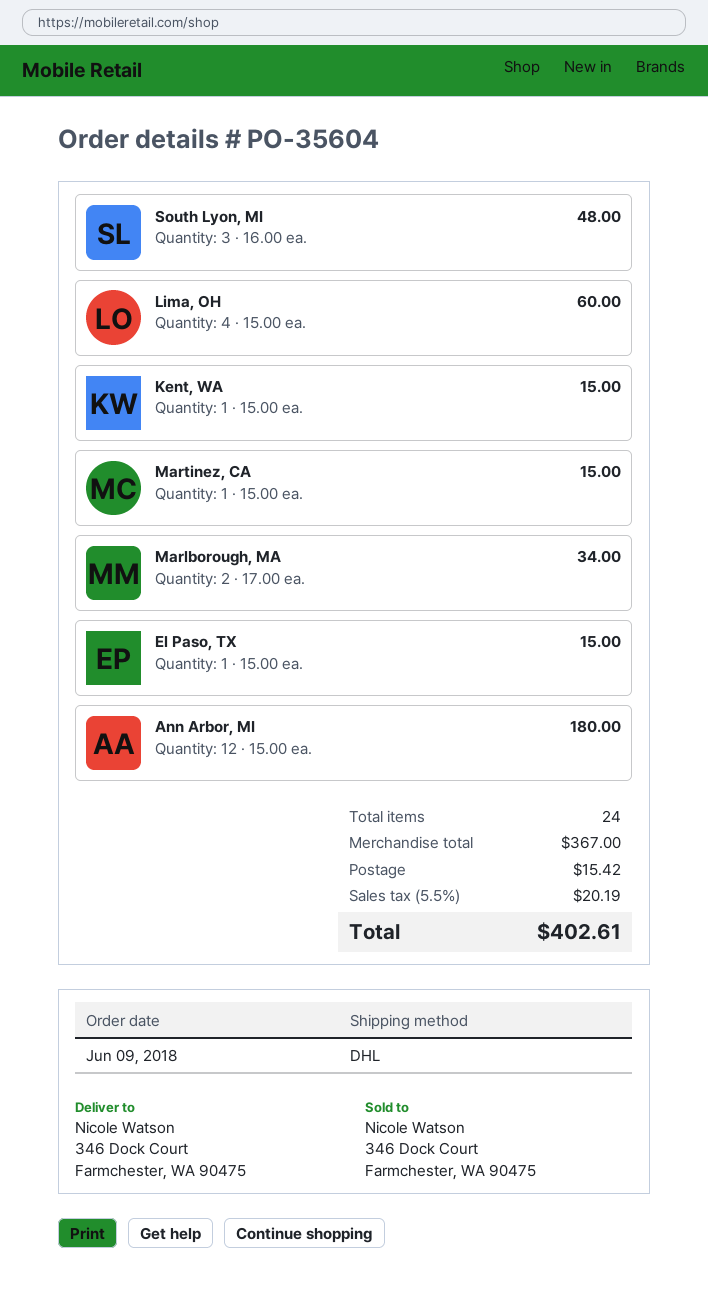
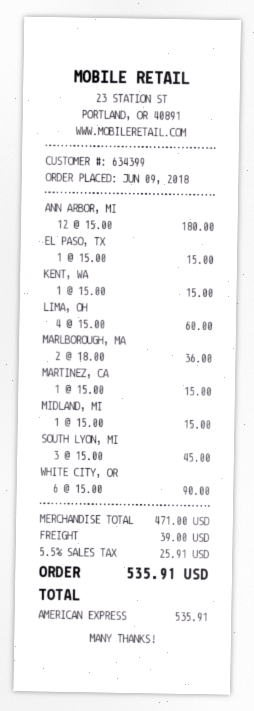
South Lyon, MI: 3 x 16.00 = 48.00 -> 3 x 15.00 = 45.00
Marlborough, MA: 2 x 17.00 = 34.00 -> 2 x 18.00 = 36.00
MIDLAND, MI: none -> 1 x 15.00 = 15.00
WHITE CITY, OR: none -> 6 x 15.00 = 90.00
subtotal: 367.00 -> 471.00
shipping: 15.42 -> 39.00
tax: 5.5% = 20.19 -> 5.5% = 25.91
total: 402.61 -> 535.91

